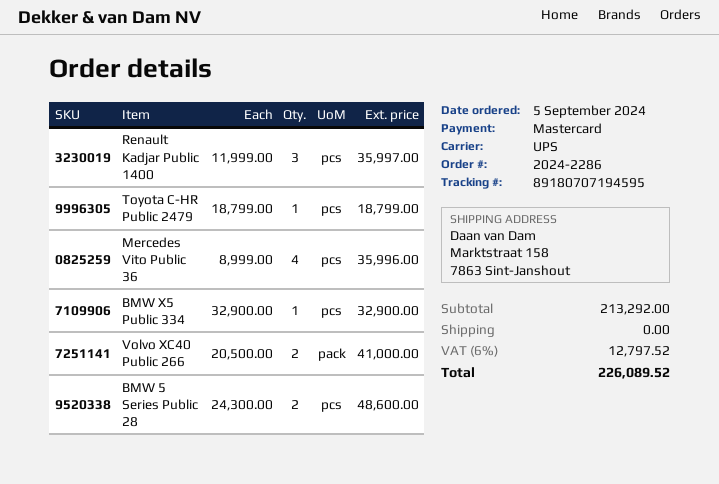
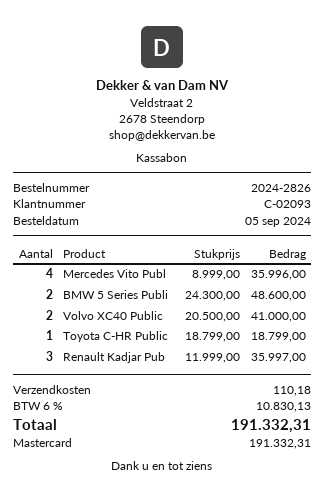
order number: 2024-2286 -> 2024-2826
BMW X5 Public 334: 1 x 32900.00 = 32900.00 -> none
shipping: 0.00 -> 110.18
tax: 6% = 12797.52 -> 6% = 10830.13
total: 226089.52 -> 191332.31

